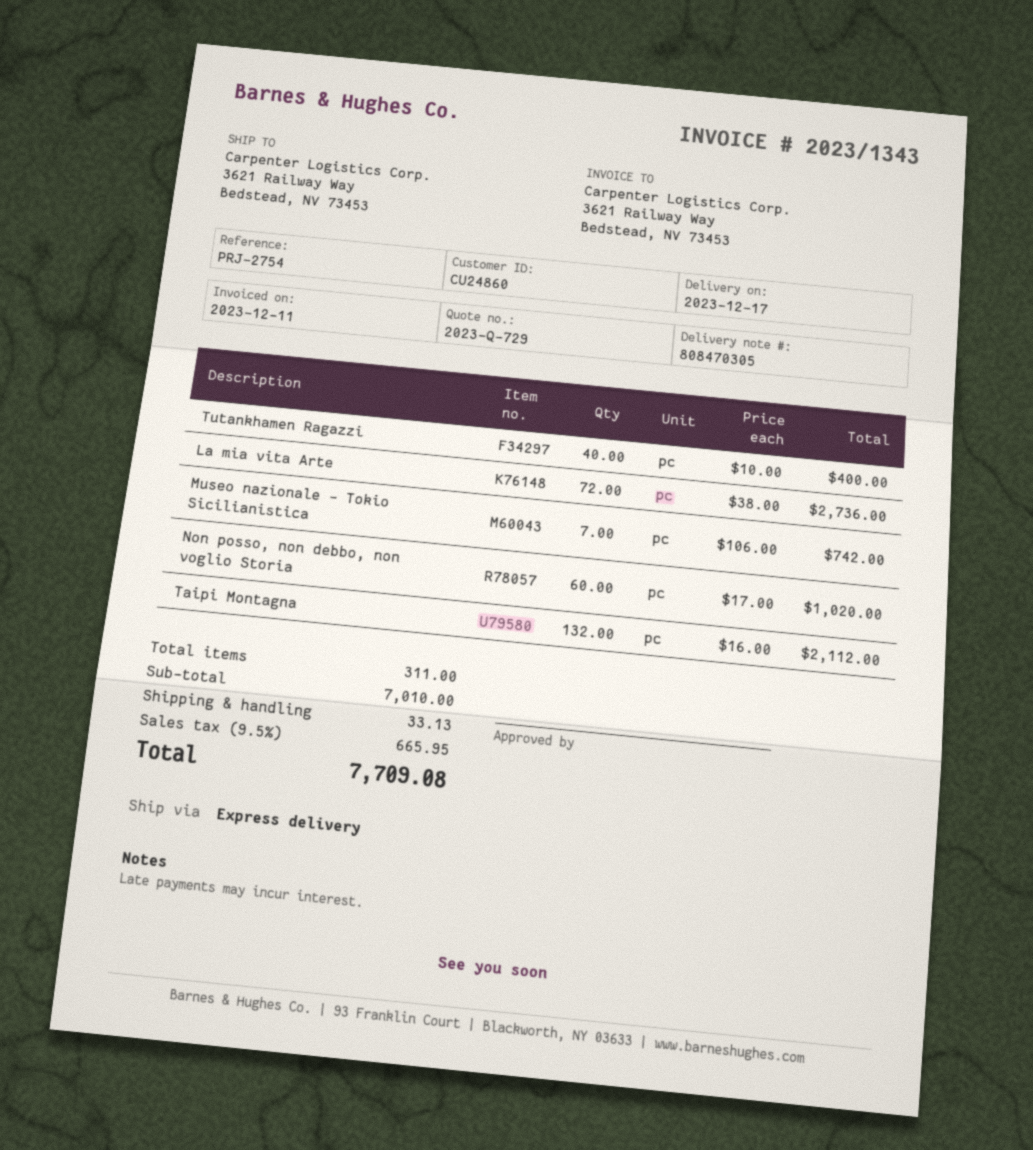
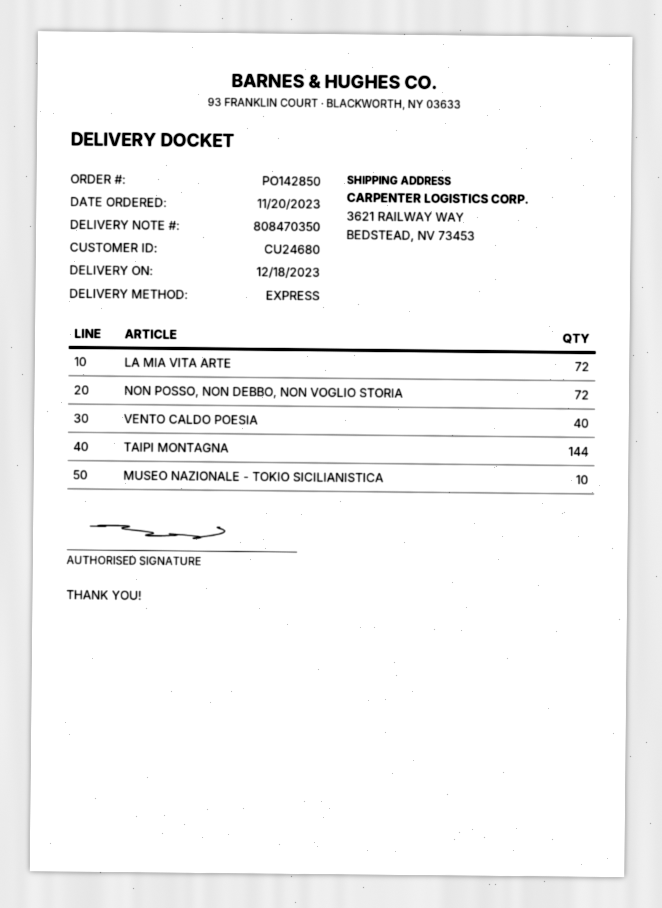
delivery note number: 808470305 -> 808470350
delivery date: 2023-12-17 -> 2023-12-18
customer number: CU24860 -> CU24680
Tutankhamen Ragazzi: 40 -> none
Museo nazionale - Tokio Sicilianistica: 7 -> 10
Non posso, non debbo, non voglio Storia: 60 -> 72
Taipi Montagna: 132 -> 144
VENTO CALDO POESIA: none -> 40

